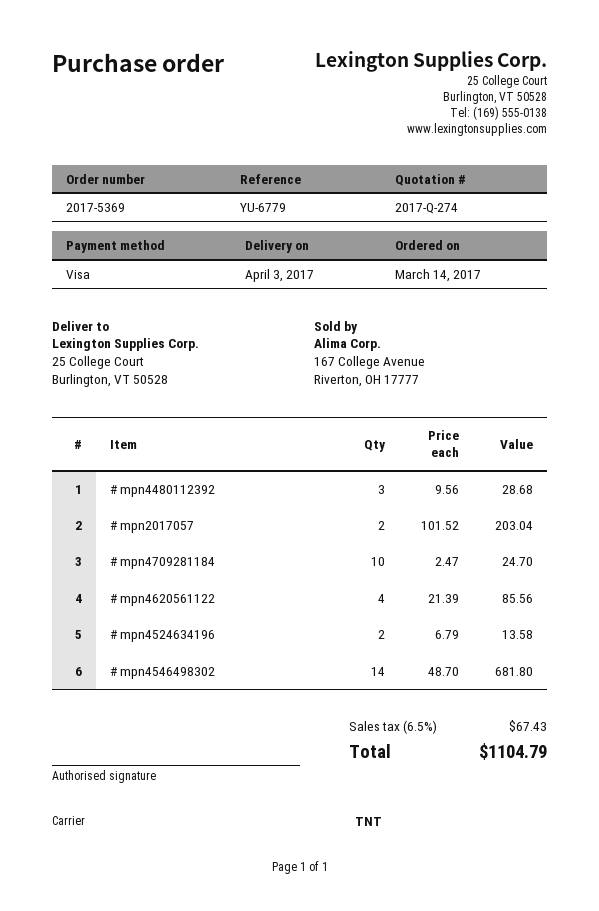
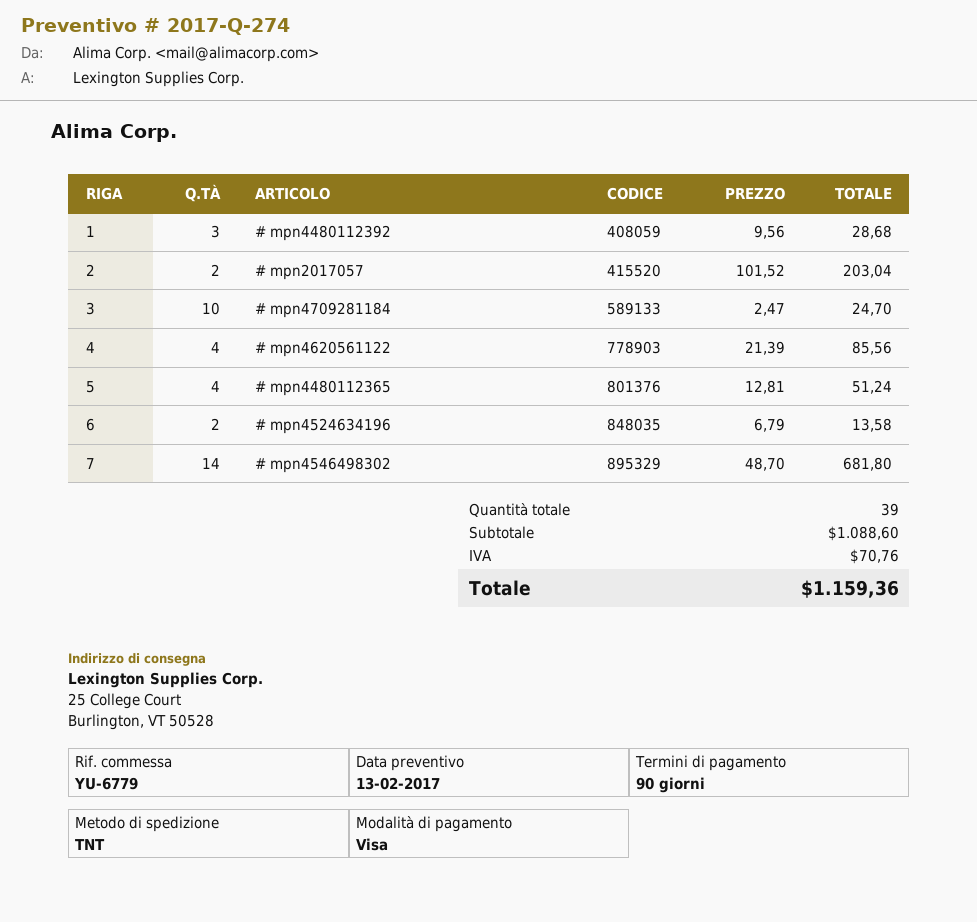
# mpn4480112365: none -> 4 x 12.81 = 51.24
tax: 67.43 -> 70.76
total: 1104.79 -> 1159.36

